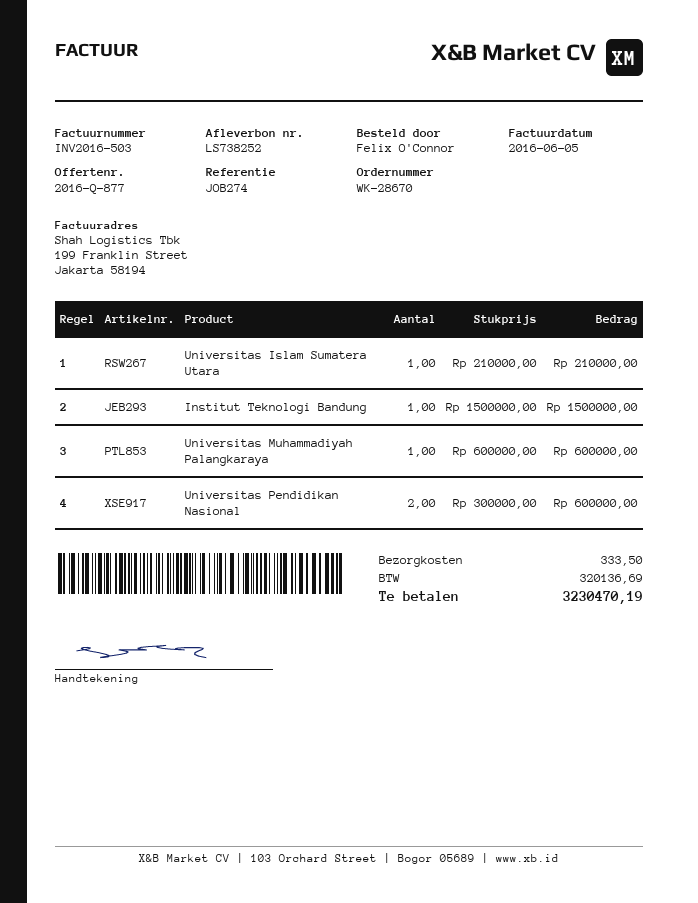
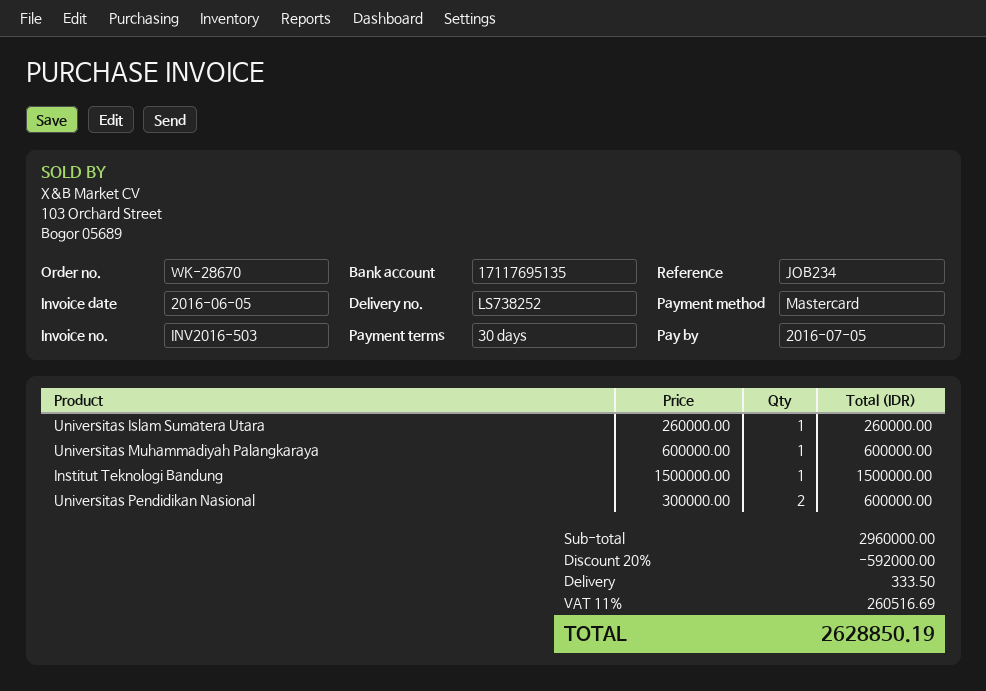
reference: JOB274 -> JOB234
Universitas Islam Sumatera Utara: 1 x 210000.00 = 210000.00 -> 1 x 260000.00 = 260000.00
discount: none -> 20% = 592000.00
tax: 320136.69 -> 260516.69
total: 3230470.19 -> 2628850.19

